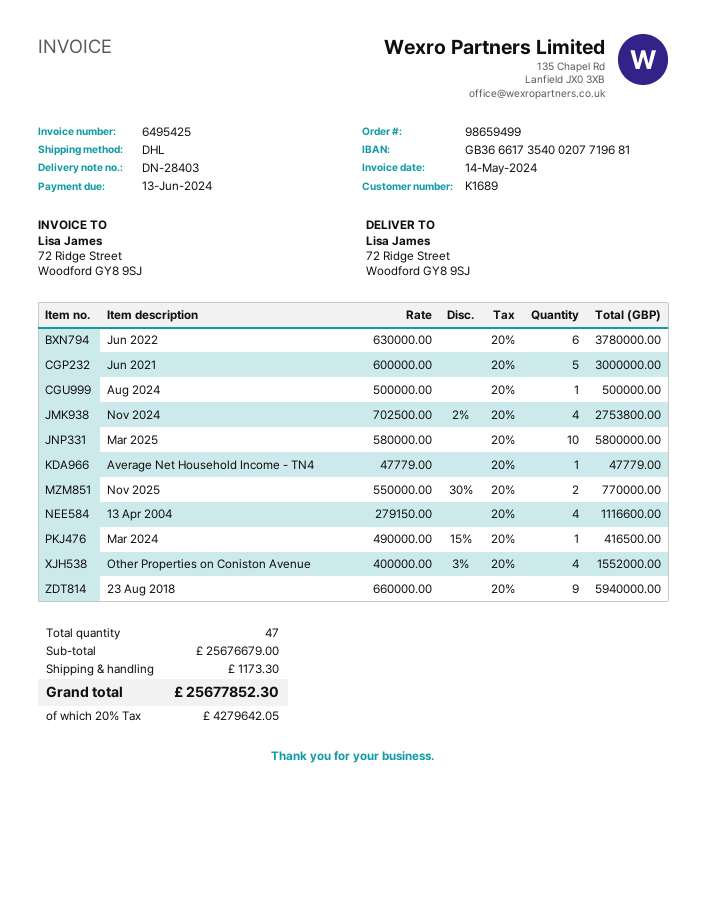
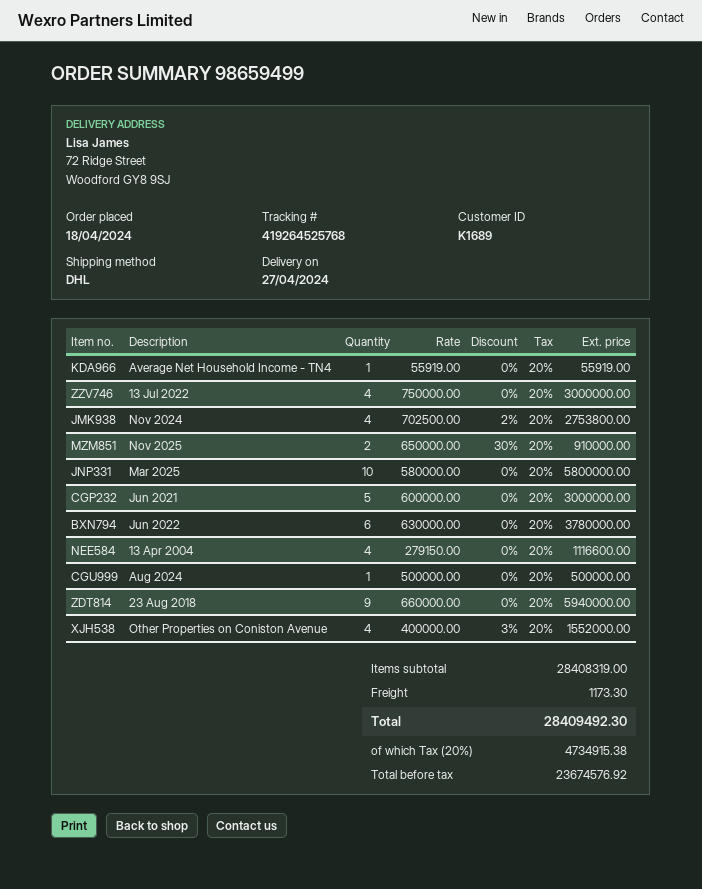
Average Net Household Income - TN4: 1 x 47779.00 = 47779.00 -> 1 x 55919.00 = 55919.00
Nov 2025: 2 x 550000.00 - 30% = 770000.00 -> 2 x 650000.00 - 30% = 910000.00
Mar 2024: 1 x 490000.00 - 15% = 416500.00 -> none
13 Jul 2022: none -> 4 x 750000.00 = 3000000.00
subtotal: 25676679.00 -> 28408319.00
tax: 20% = 4279642.05 -> 20% = 4734915.38
total: 25677852.30 -> 28409492.30

